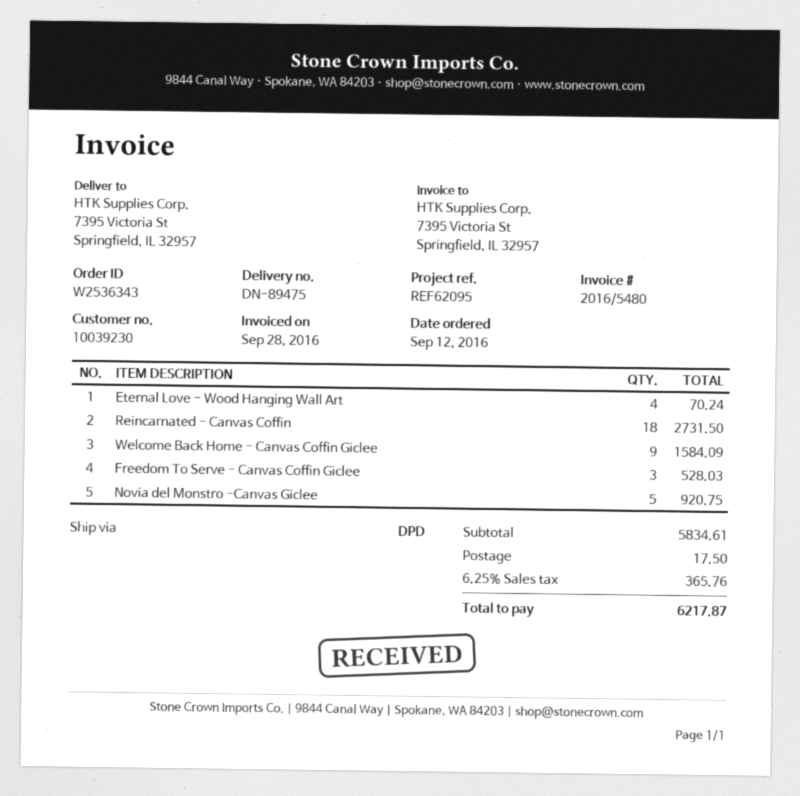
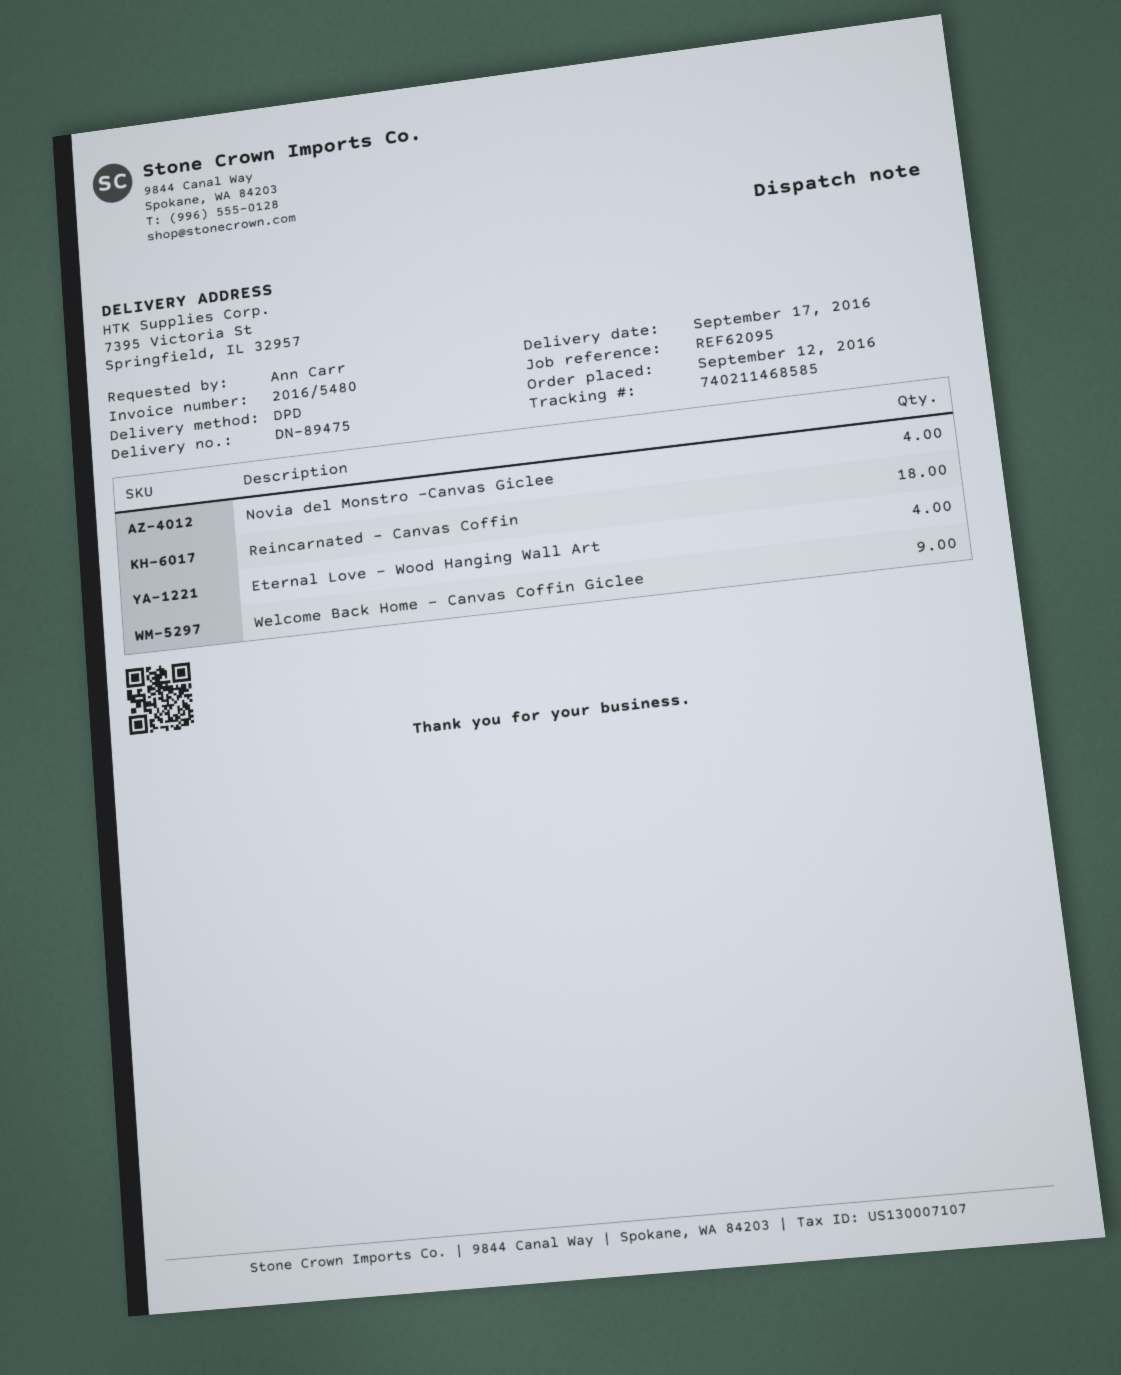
Freedom To Serve - Canvas Coffin Giclee: 3 -> none
Novia del Monstro -Canvas Giclee: 5 -> 4

